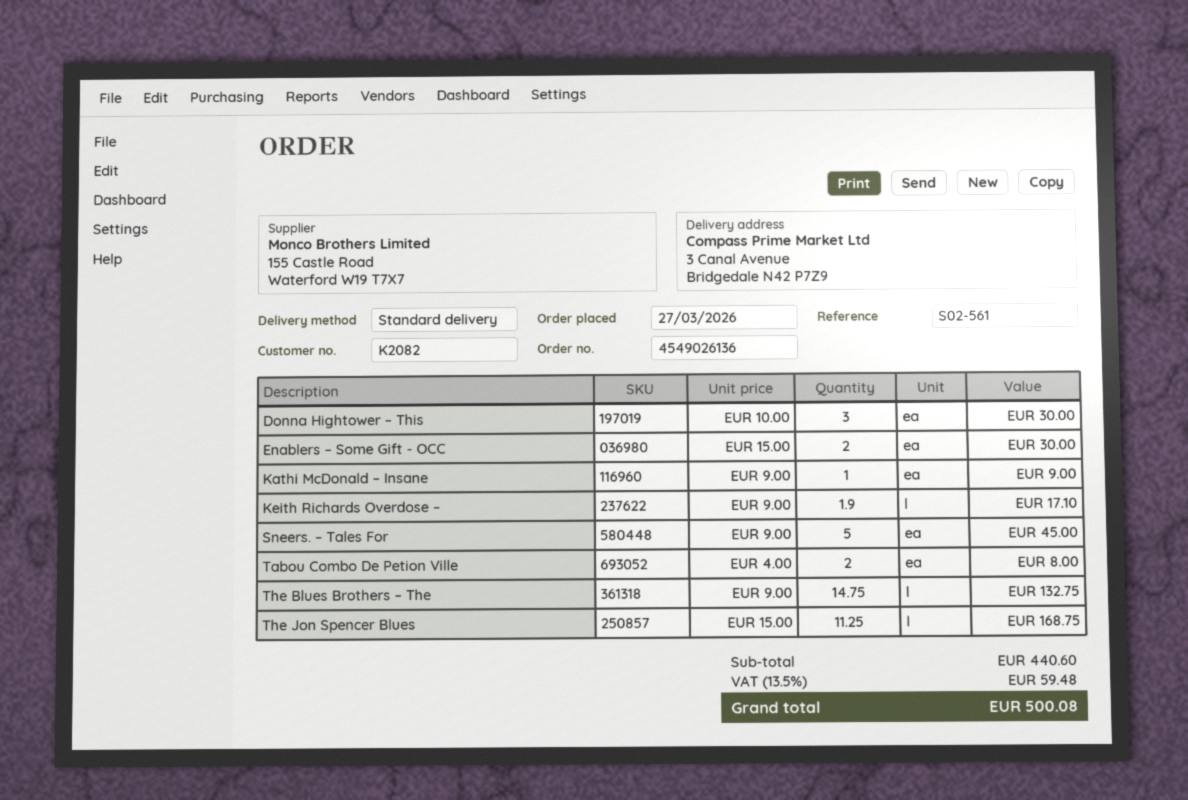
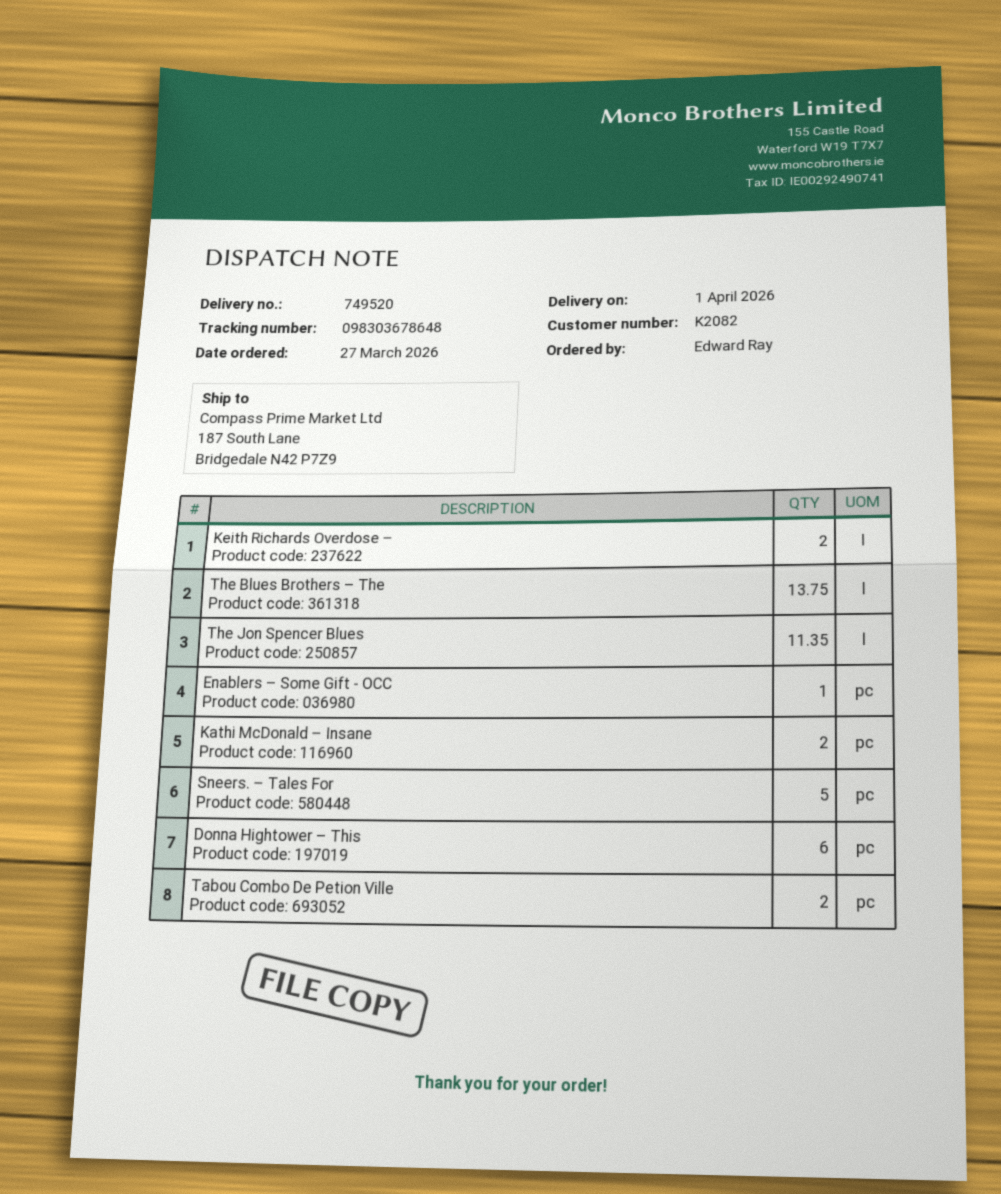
ship to: 3 Canal Avenue, Bridgedale N42 P7Z9 -> 187 South Lane, Bridgedale N42 P7Z9
Donna Hightower – This: 3 -> 6
Enablers – Some Gift - OCC: 2 -> 1
Kathi McDonald – Insane: 1 -> 2
Keith Richards Overdose –: 1.9 -> 2
The Blues Brothers – The: 14.75 -> 13.75
The Jon Spencer Blues: 11.25 -> 11.35

